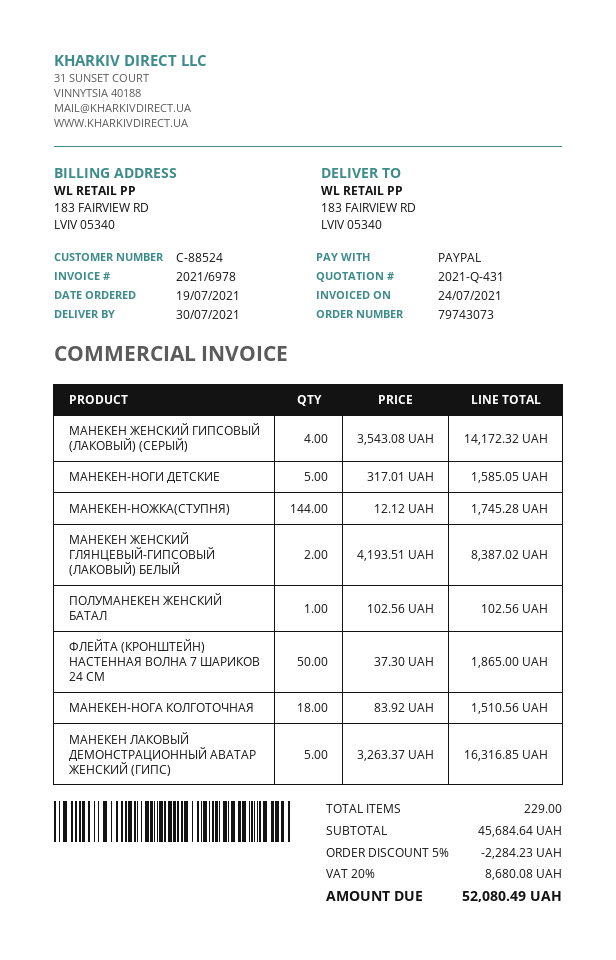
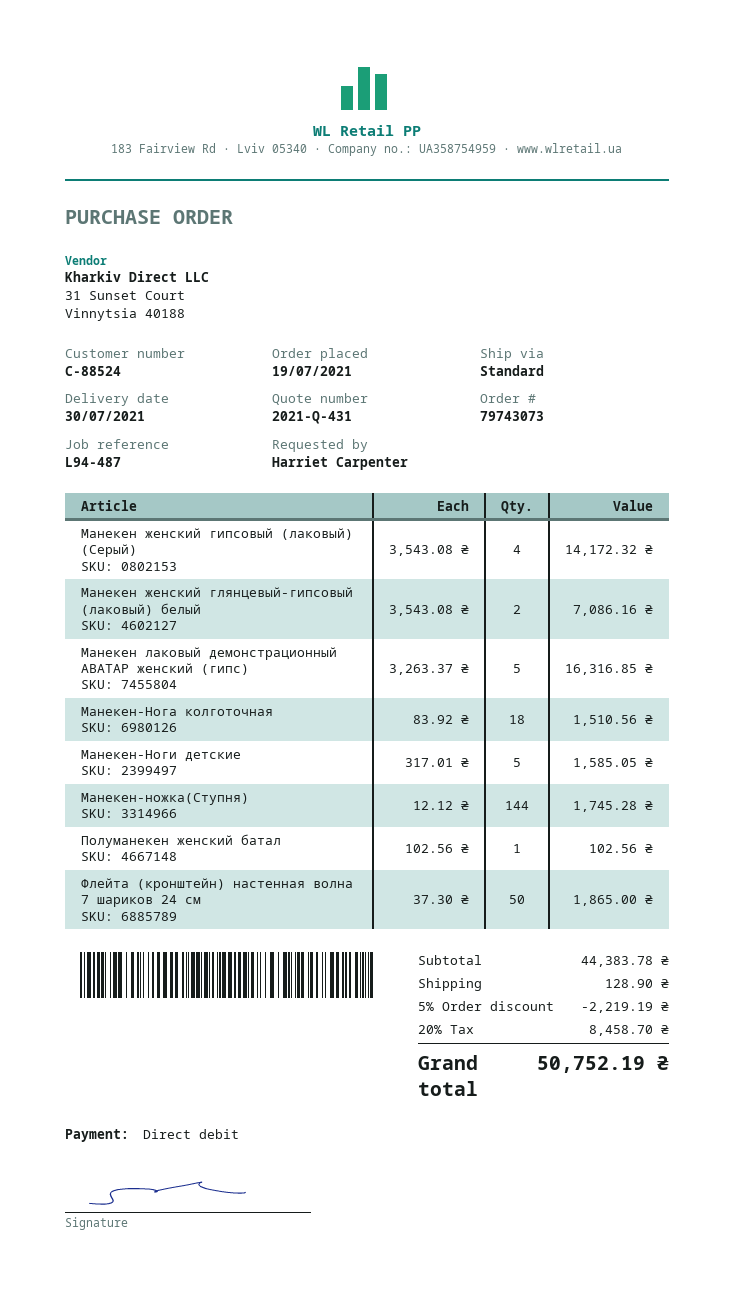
payment method: PayPal -> direct debit
МАНЕКЕН ЖЕНСКИЙ ГЛЯНЦЕВЫЙ-ГИПСОВЫЙ (ЛАКОВЫЙ) БЕЛЫЙ: 2 x 4193.51 = 8387.02 -> 2 x 3543.08 = 7086.16
subtotal: 45684.64 -> 44383.78
discount: 5% = 2284.23 -> 5% = 2219.19
shipping: none -> 128.90
tax: 20% = 8680.08 -> 20% = 8458.70
total: 52080.49 -> 50752.19

